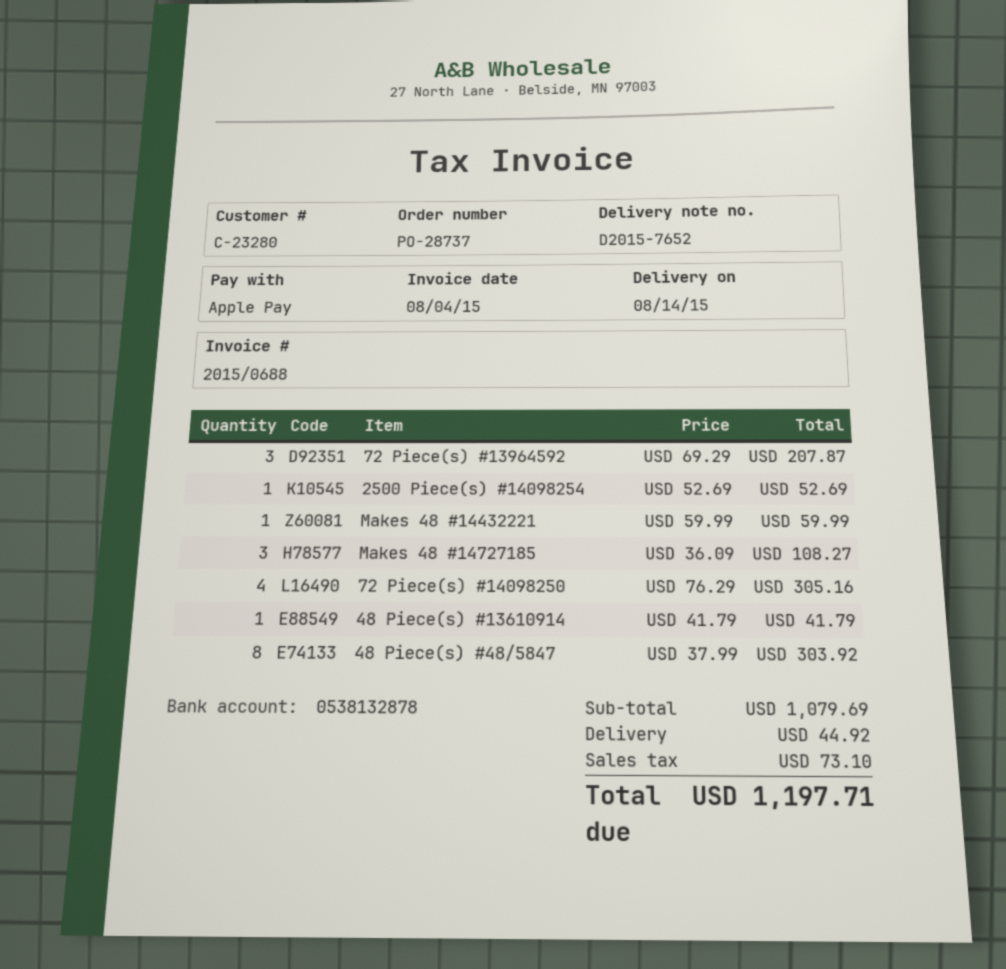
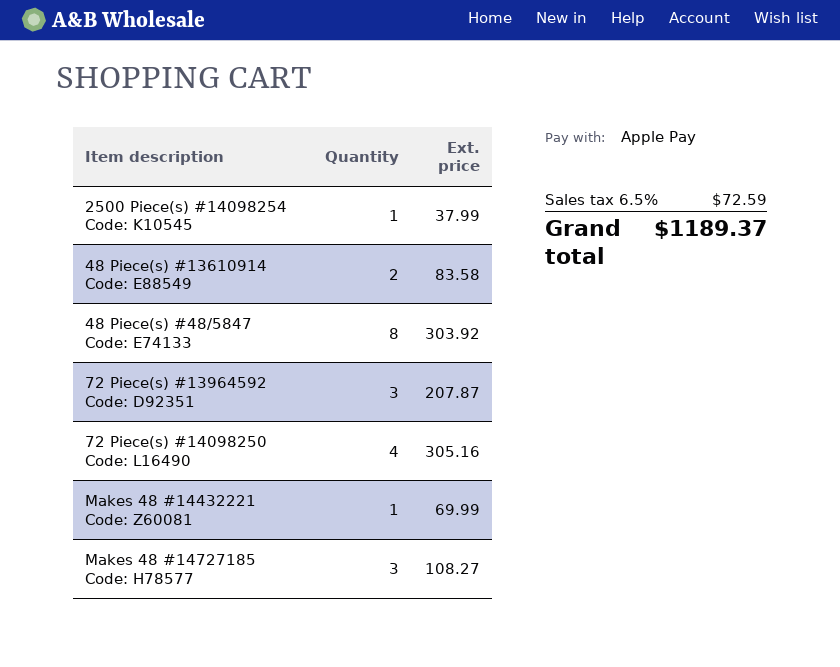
2500 Piece(s) #14098254: 1 for 52.69 -> 1 for 37.99
Makes 48 #14432221: 1 for 59.99 -> 1 for 69.99
48 Piece(s) #13610914: 1 for 41.79 -> 2 for 83.58
shipping: 44.92 -> none
tax: 73.10 -> 72.59
total: 1197.71 -> 1189.37

